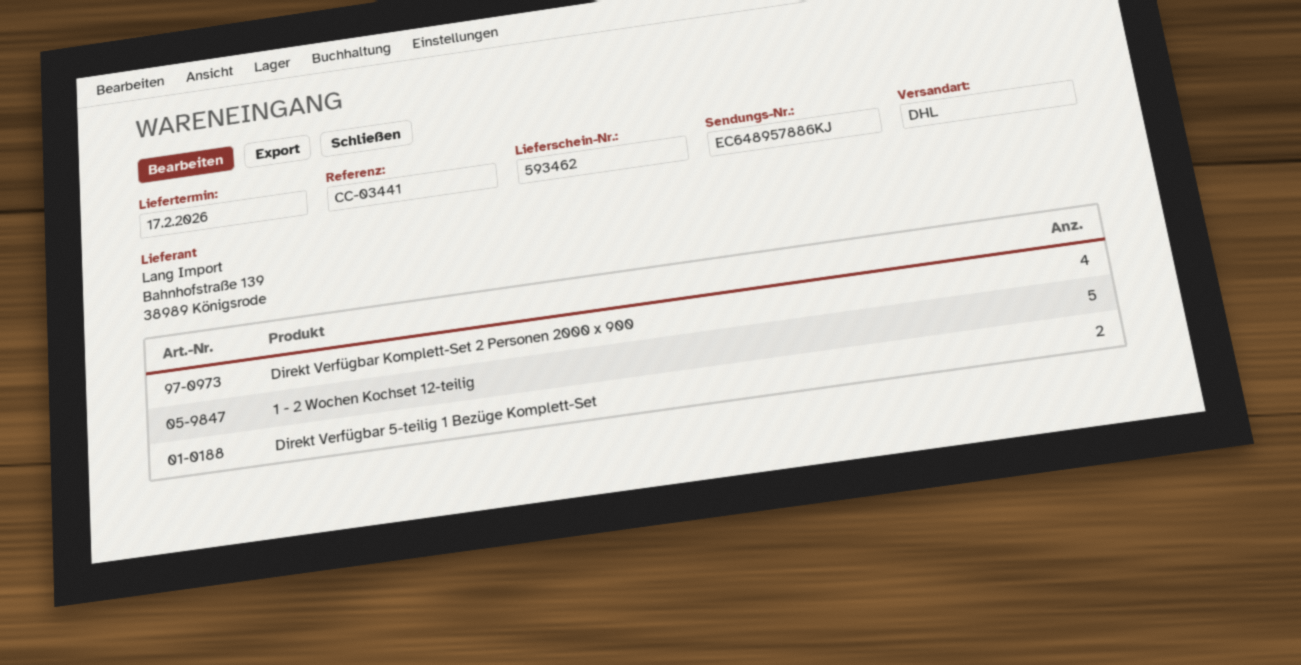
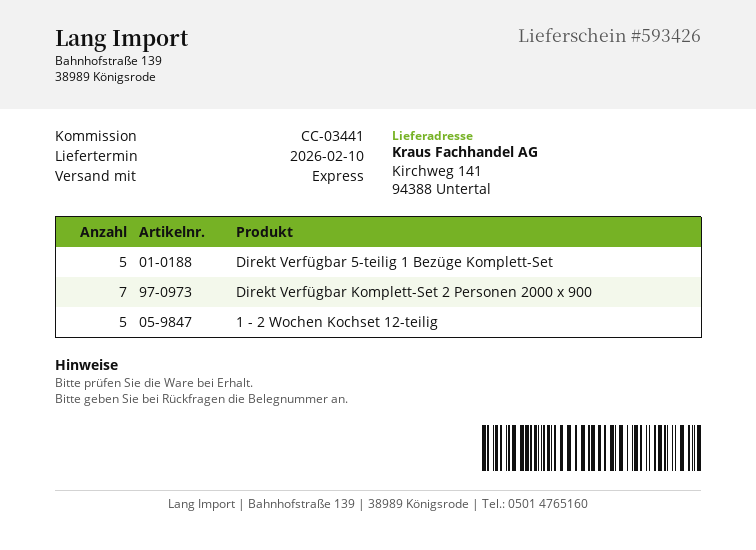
delivery note number: 593462 -> 593426
delivery date: 2026-02-17 -> 2026-02-10
shipping method: DHL -> express
Direkt Verfügbar Komplett-Set 2 Personen 2000 x 900: 4 -> 7
Direkt Verfügbar 5-teilig 1 Bezüge Komplett-Set: 2 -> 5

